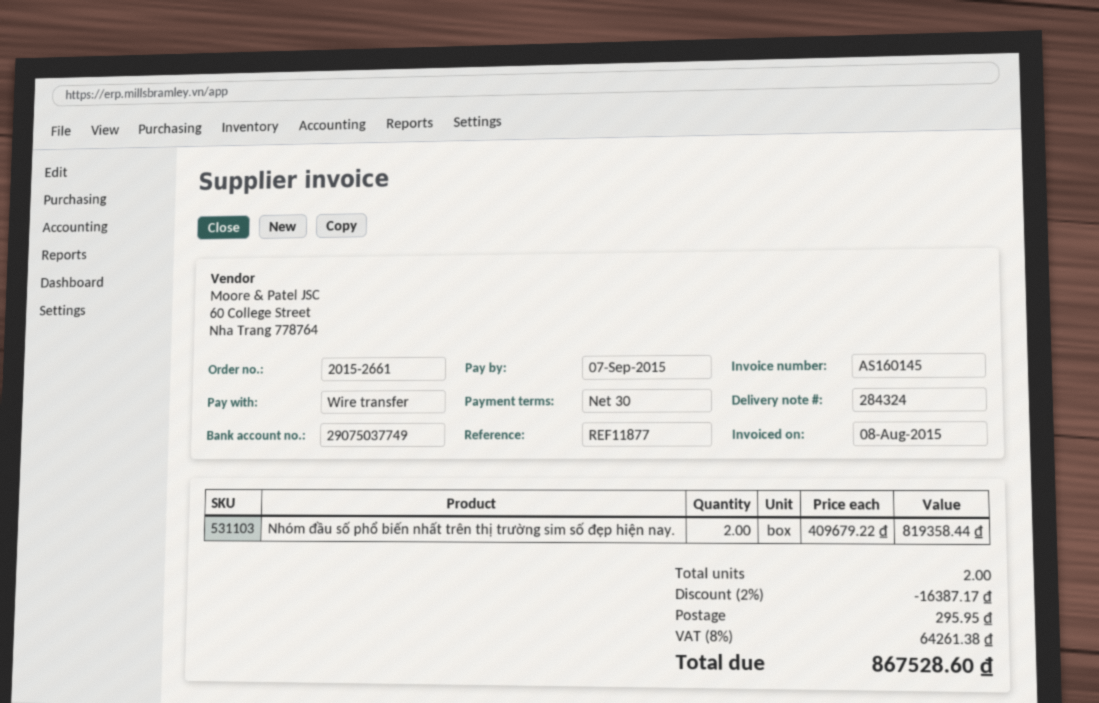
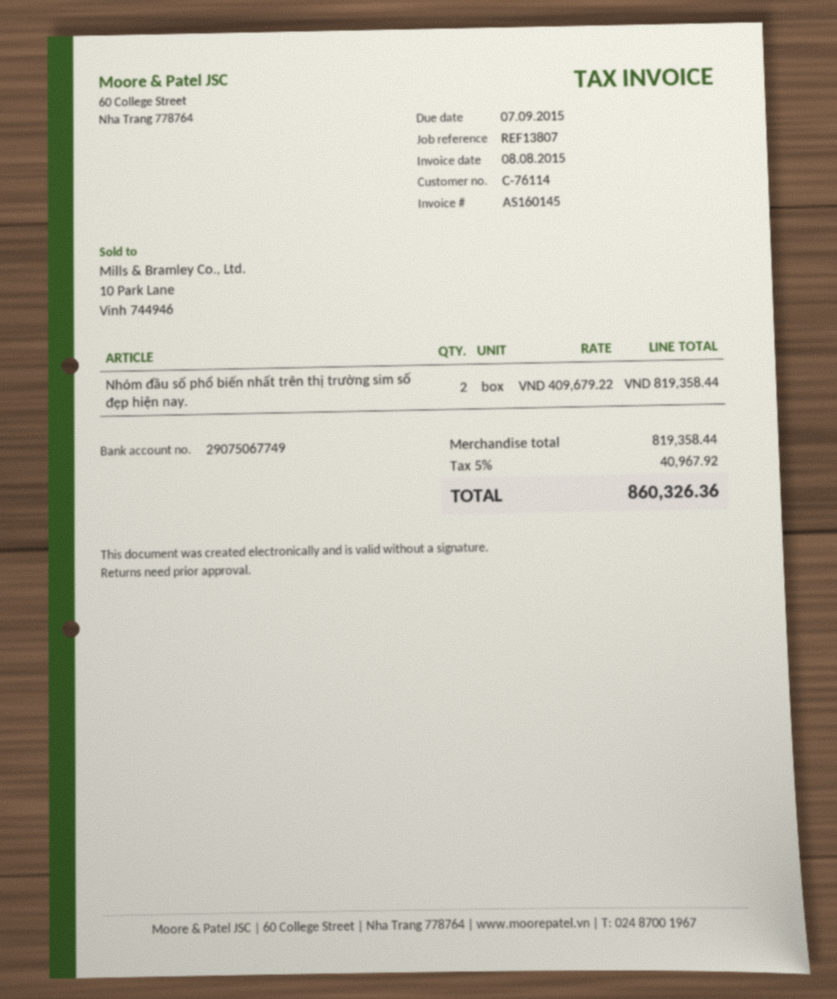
reference: REF11877 -> REF13807
bank account: 29075037749 -> 29075067749
discount: 2% = 16387.17 -> none
shipping: 295.95 -> none
tax: 8% = 64261.38 -> 5% = 40967.92
total: 867528.60 -> 860326.36

